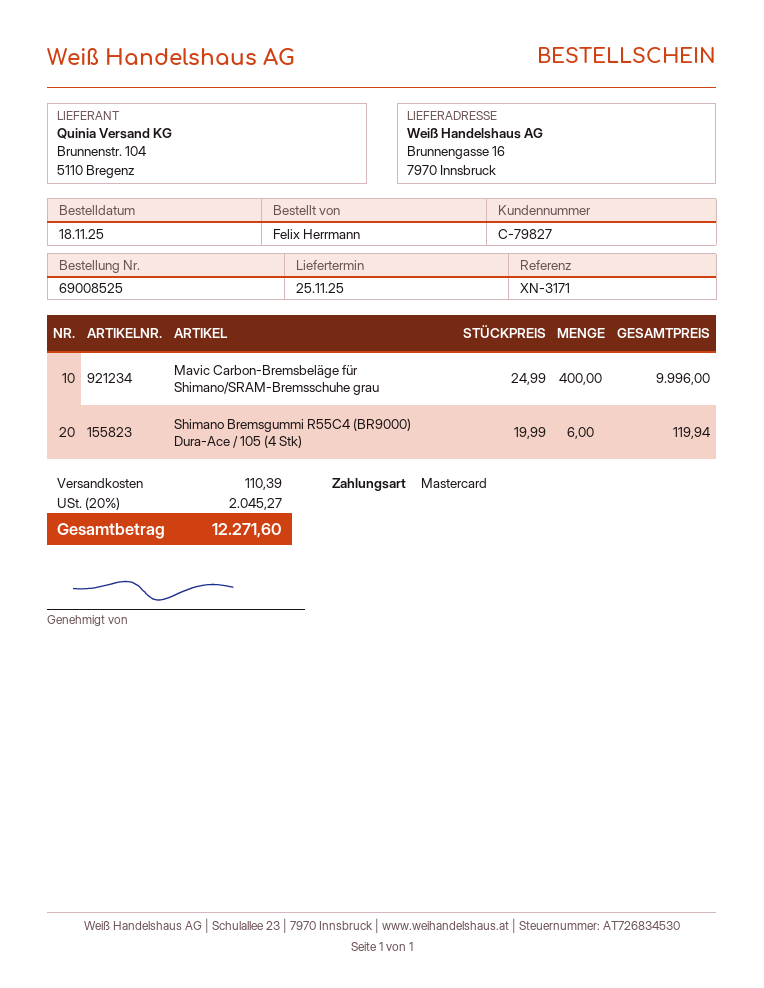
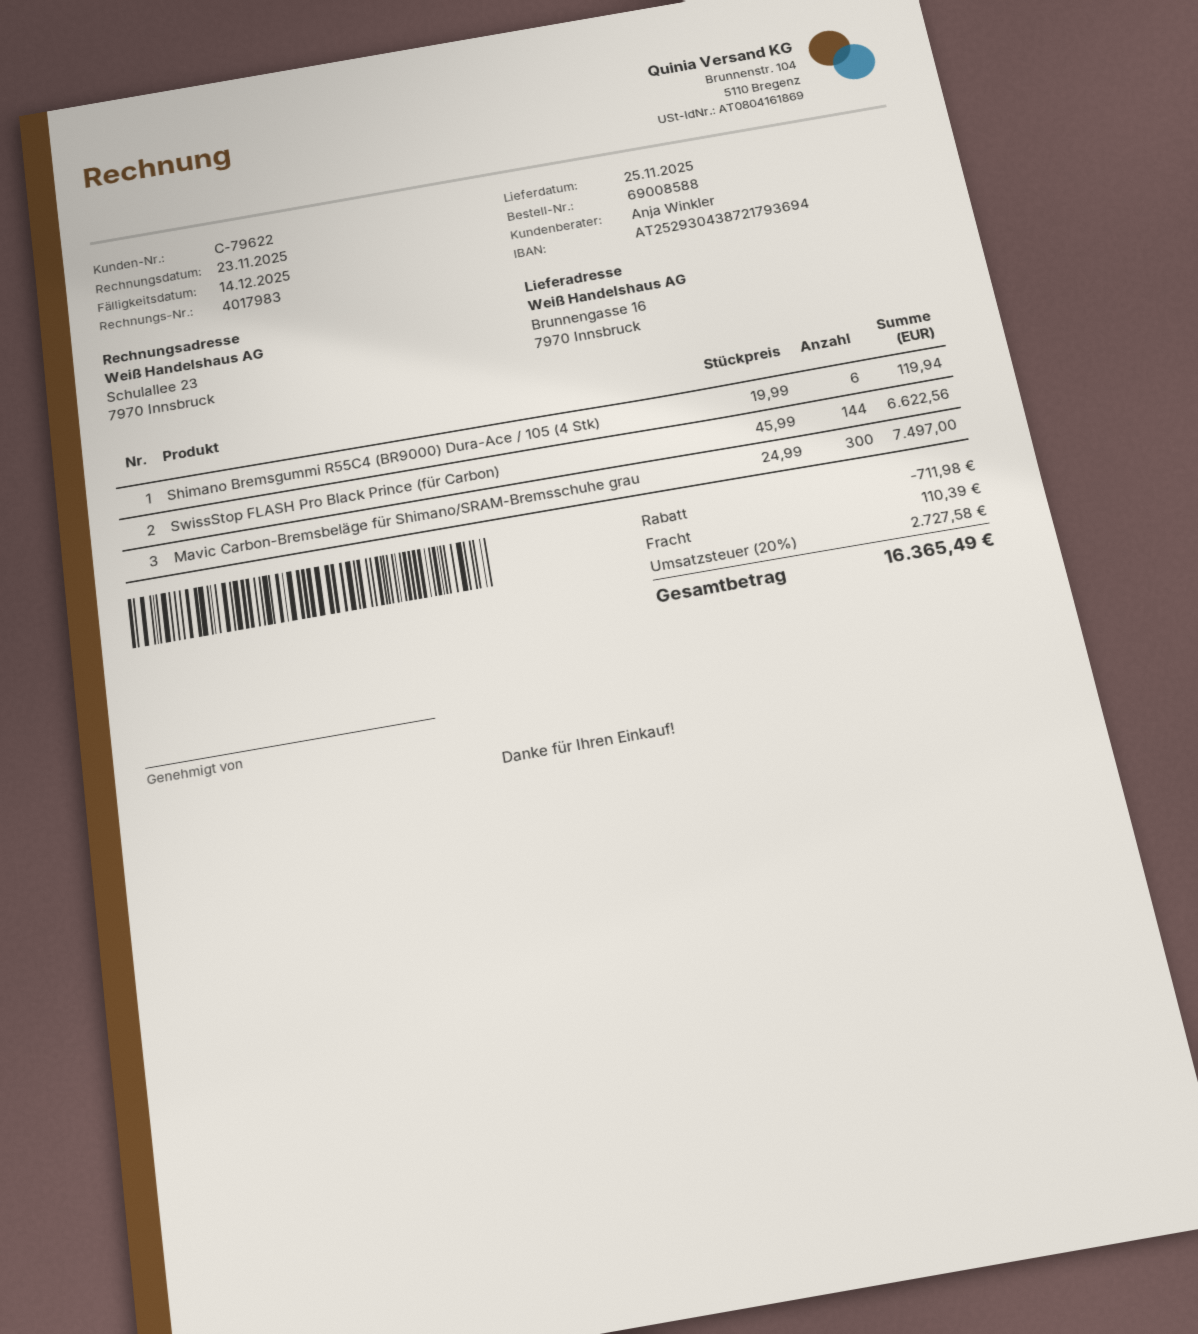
order number: 69008525 -> 69008588
customer number: C-79827 -> C-79622
Mavic Carbon-Bremsbeläge für Shimano/SRAM-Bremsschuhe grau: 400 x 24.99 = 9996.00 -> 300 x 24.99 = 7497.00
SwissStop FLASH Pro Black Prince (für Carbon): none -> 144 x 45.99 = 6622.56
discount: none -> 711.98
tax: 20% = 2045.27 -> 20% = 2727.58
total: 12271.60 -> 16365.49

